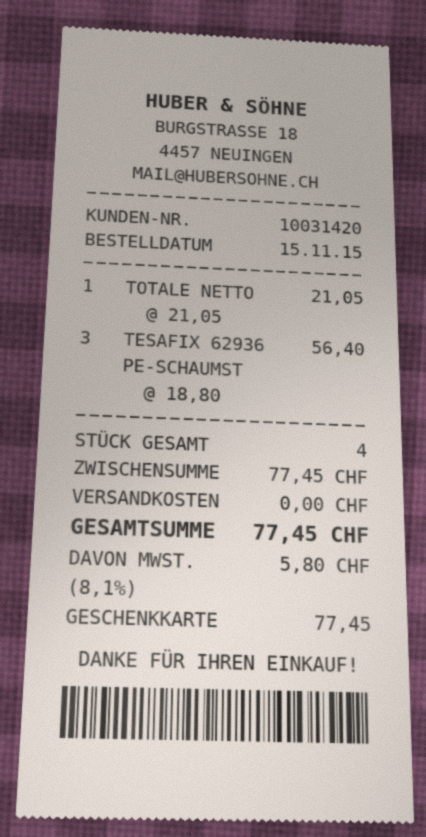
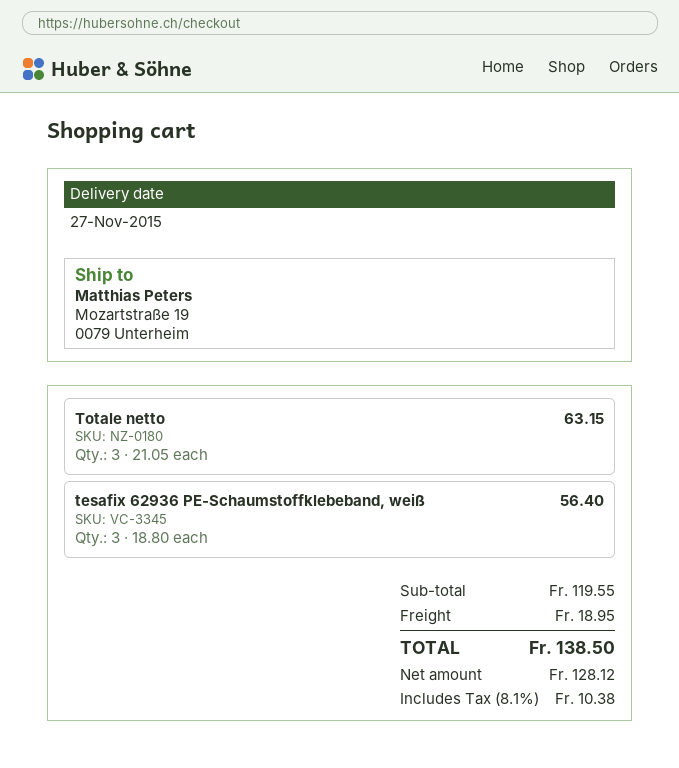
TOTALE NETTO: 1 x 21.05 = 21.05 -> 3 x 21.05 = 63.15
subtotal: 77.45 -> 119.55
shipping: 0.00 -> 18.95
tax: 8.1% = 5.80 -> 8.1% = 10.38
total: 77.45 -> 138.50

